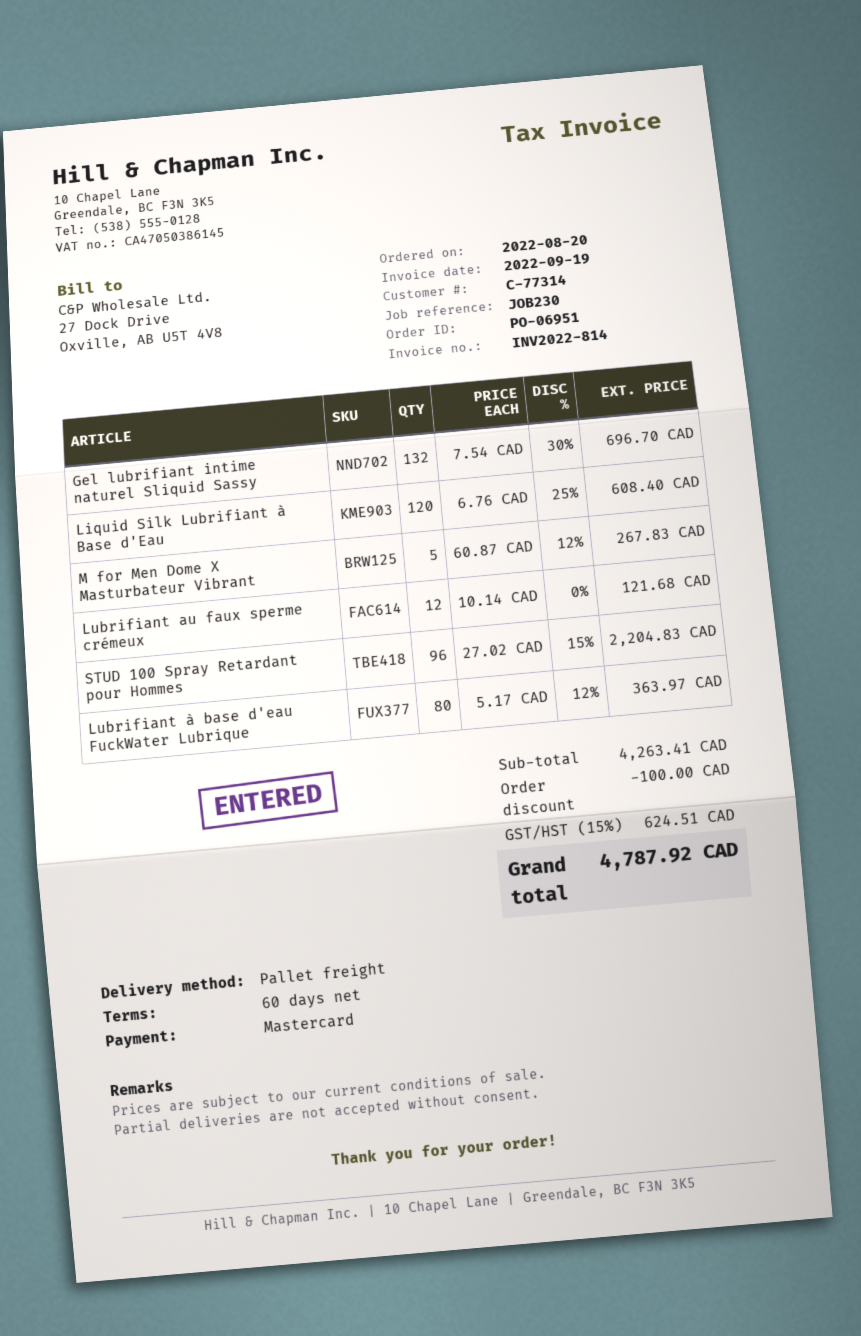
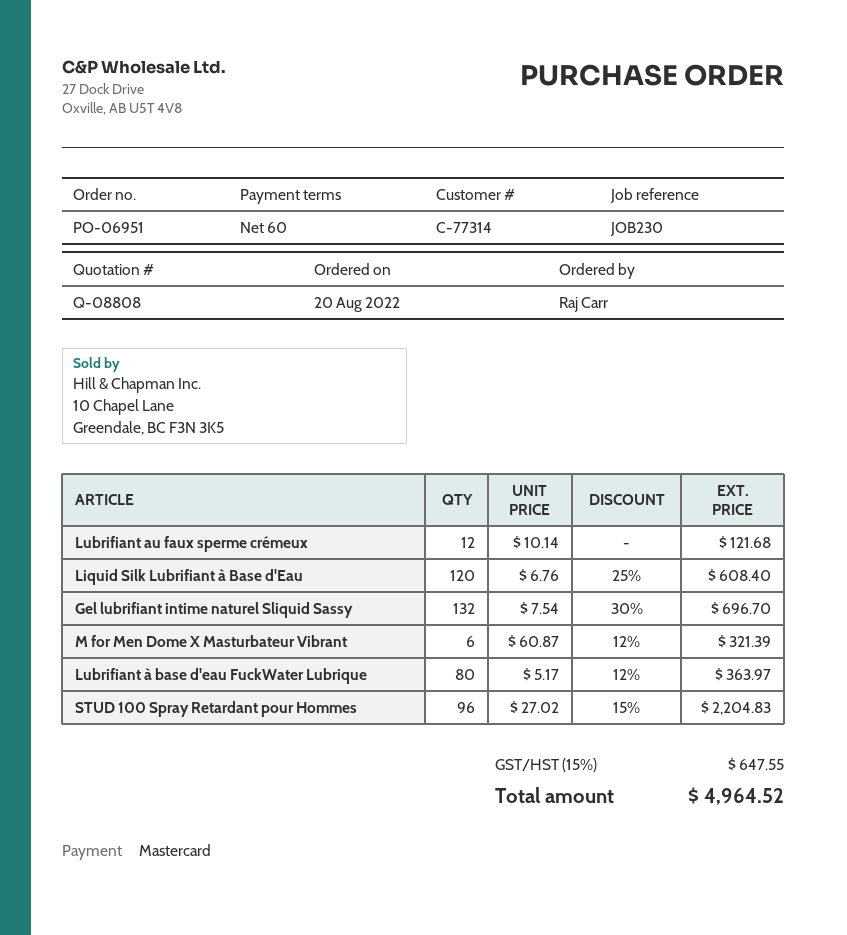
M for Men Dome X Masturbateur Vibrant: 5 x 60.87 - 12% = 267.83 -> 6 x 60.87 - 12% = 321.39
discount: 100.00 -> none
tax: 15% = 624.51 -> 15% = 647.55
total: 4787.92 -> 4964.52

